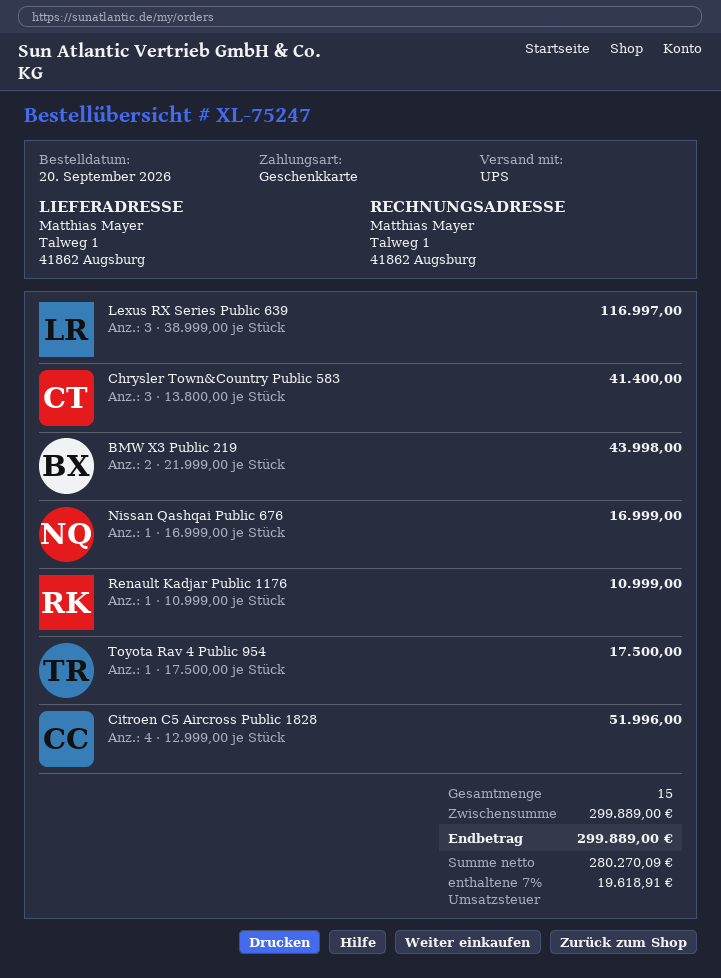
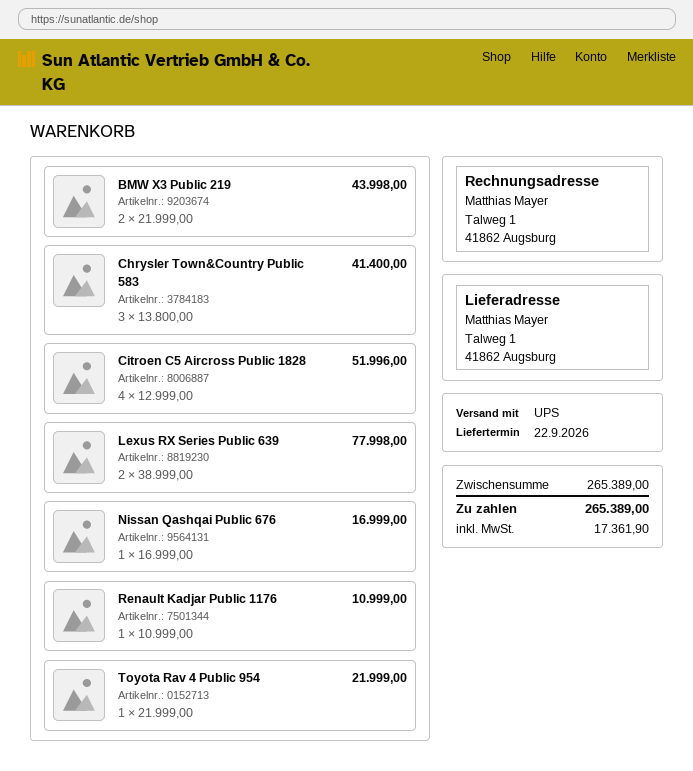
Lexus RX Series Public 639: 3 x 38999.00 = 116997.00 -> 2 x 38999.00 = 77998.00
Toyota Rav 4 Public 954: 1 x 17500.00 = 17500.00 -> 1 x 21999.00 = 21999.00
subtotal: 299889.00 -> 265389.00
tax: 19618.91 -> 17361.90
total: 299889.00 -> 265389.00

